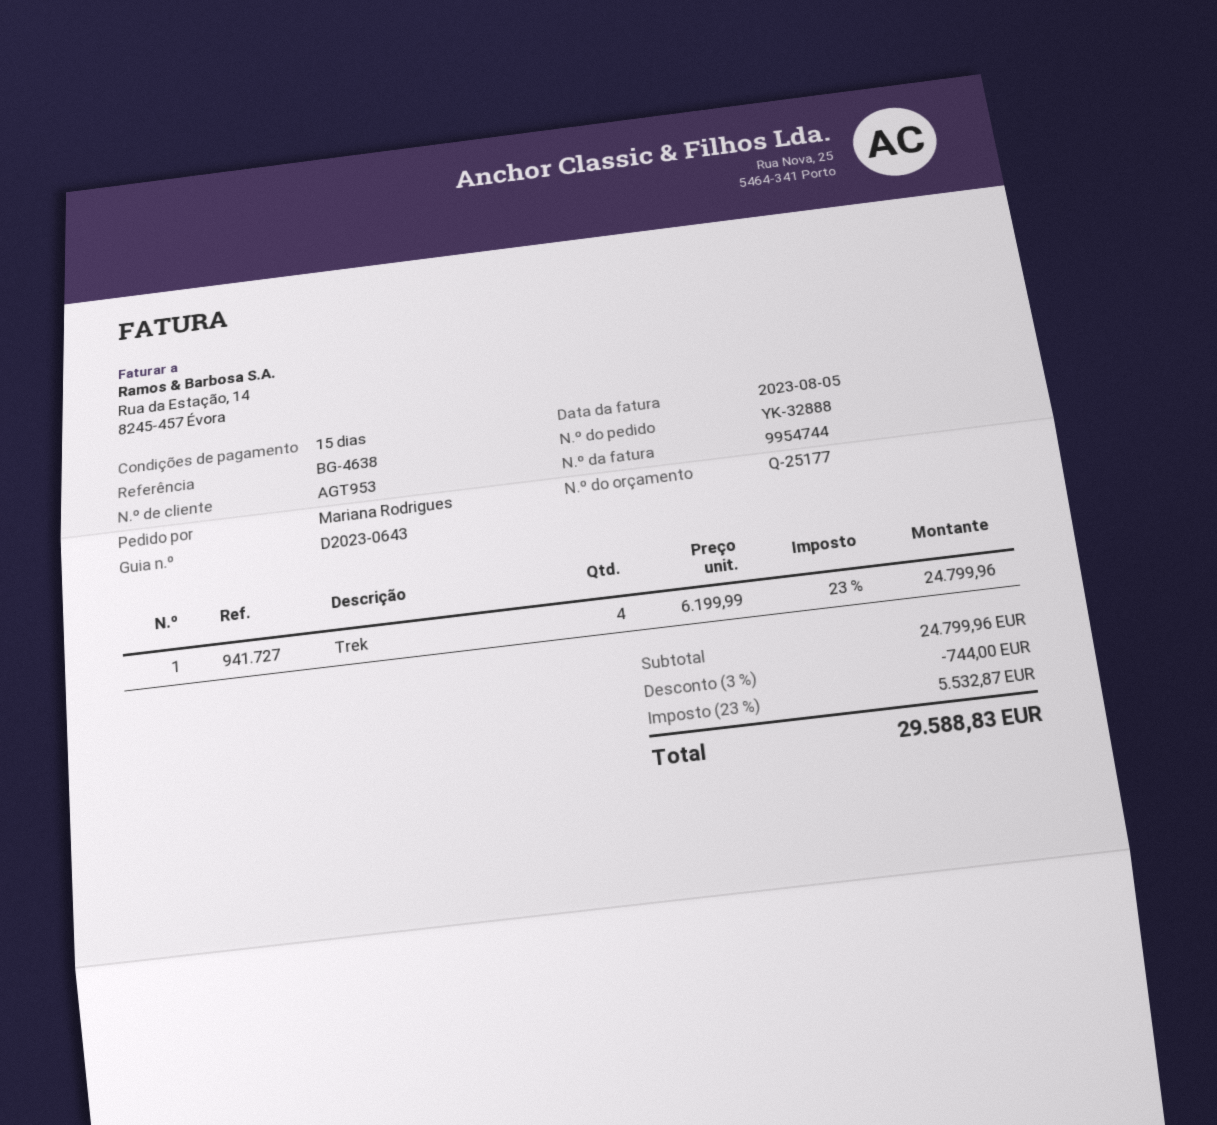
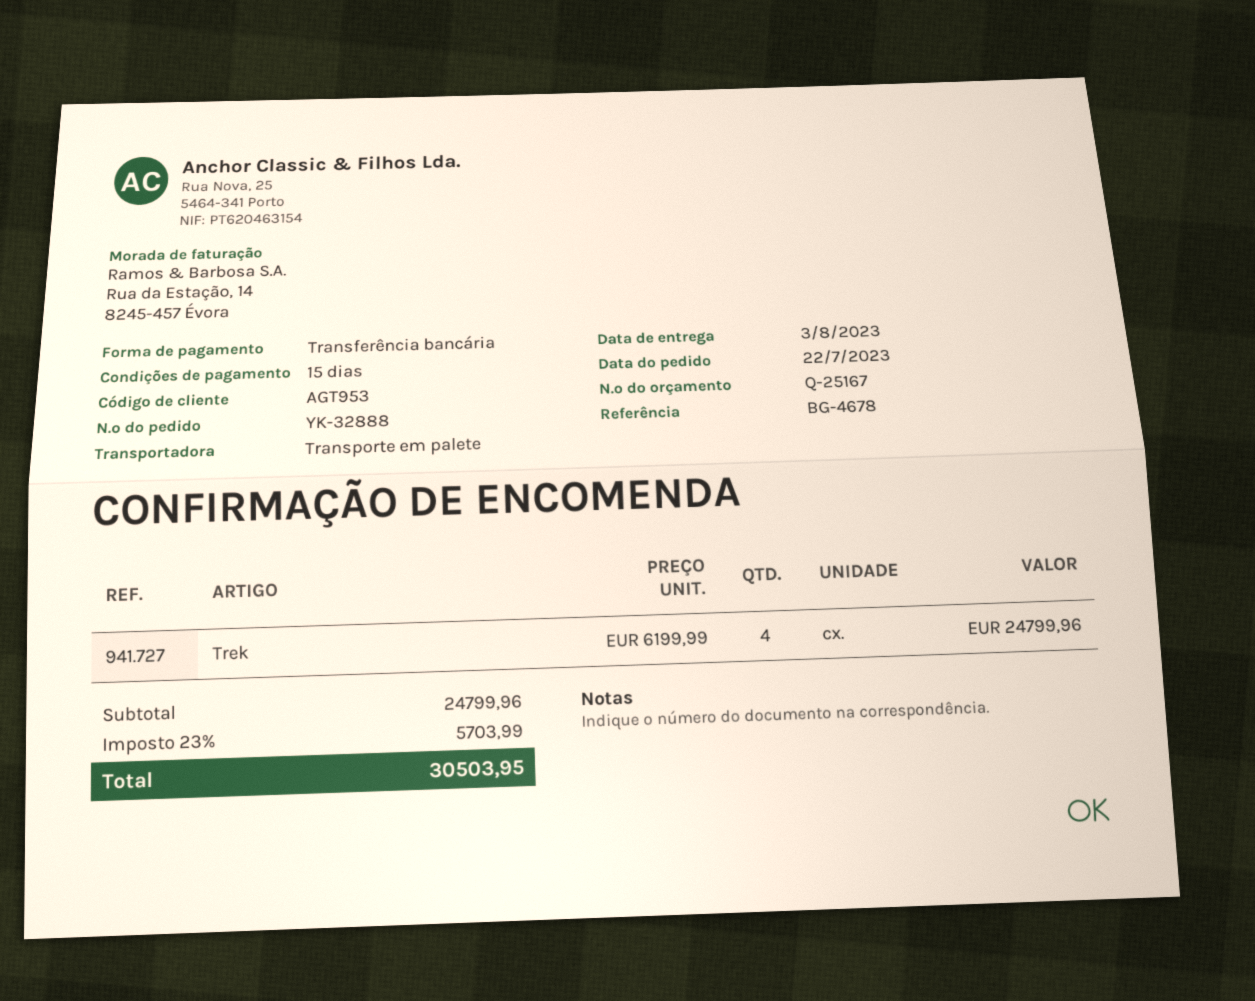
quote number: Q-25177 -> Q-25167
reference: BG-4638 -> BG-4678
discount: 3% = 744.00 -> none
tax: 23% = 5532.87 -> 23% = 5703.99
total: 29588.83 -> 30503.95

